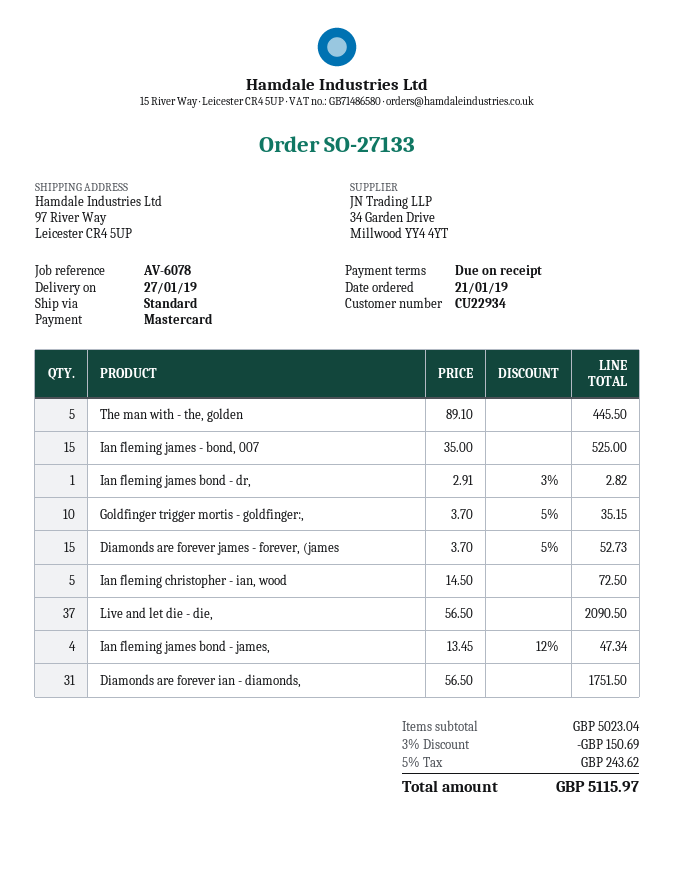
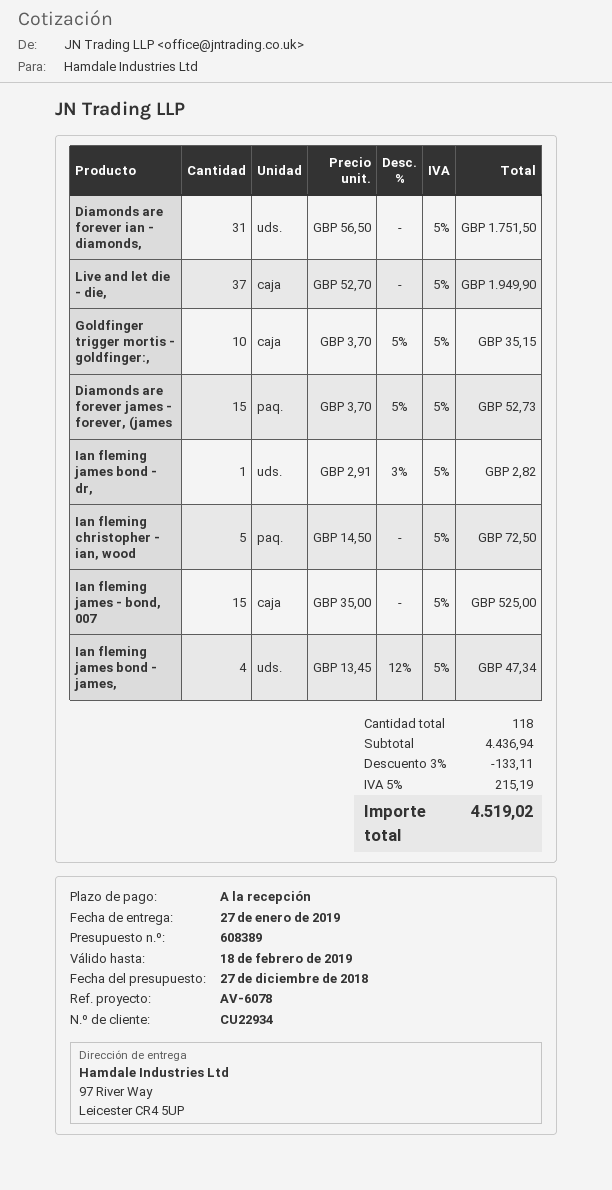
The man with - the, golden: 5 x 89.10 = 445.50 -> none
Live and let die - die,: 37 x 56.50 = 2090.50 -> 37 x 52.70 = 1949.90
subtotal: 5023.04 -> 4436.94
discount: 3% = 150.69 -> 3% = 133.11
tax: 5% = 243.62 -> 5% = 215.19
total: 5115.97 -> 4519.02

